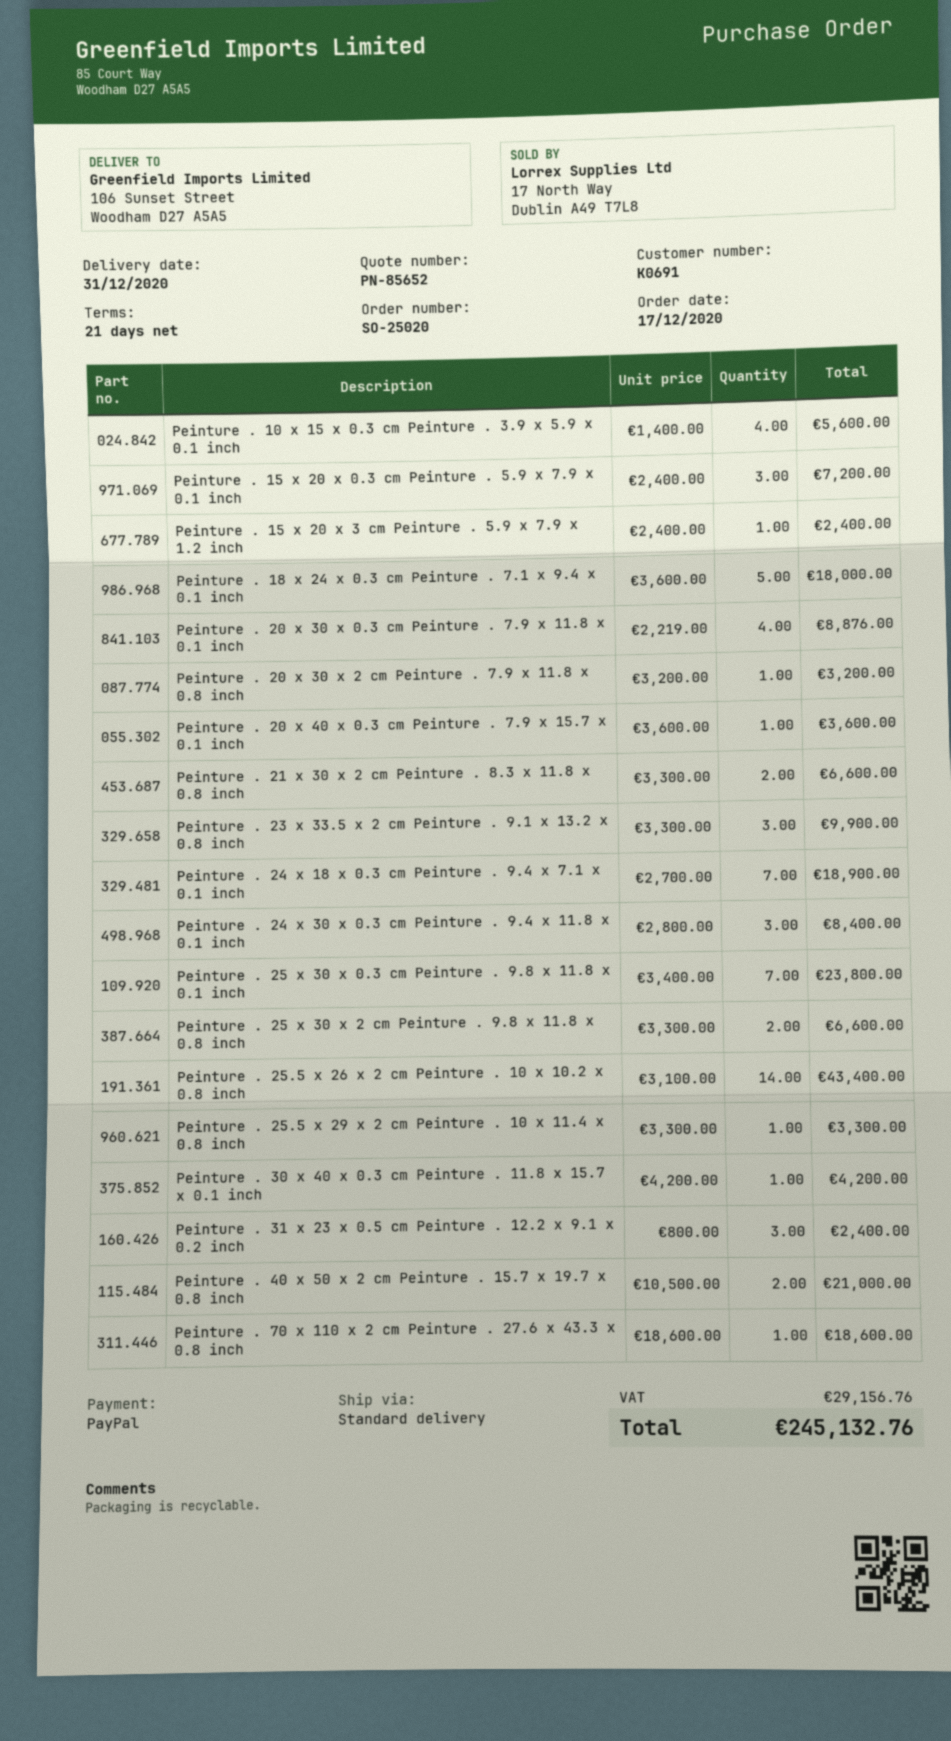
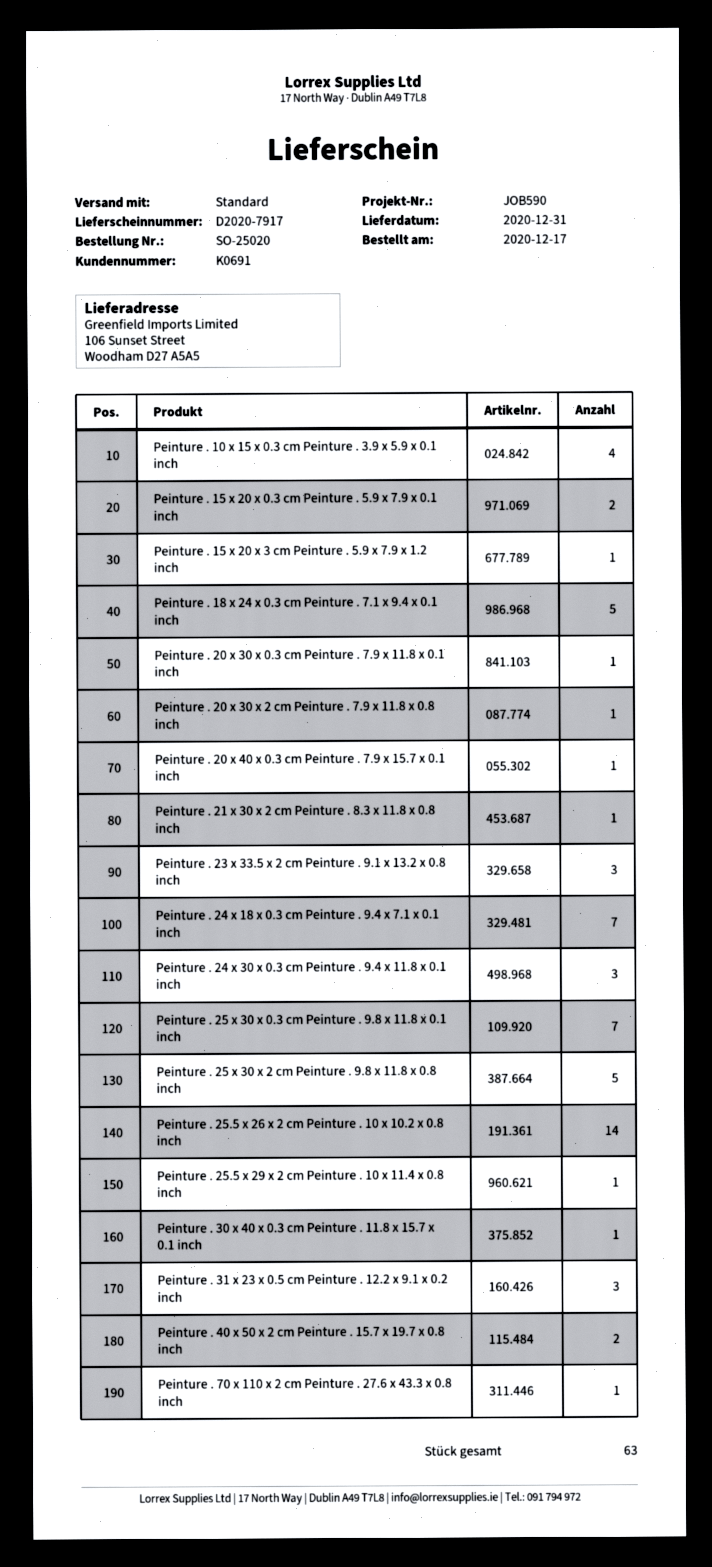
Peinture . 15 x 20 x 0.3 cm Peinture . 5.9 x 7.9 x 0.1 inch: 3 -> 2
Peinture . 20 x 30 x 0.3 cm Peinture . 7.9 x 11.8 x 0.1 inch: 4 -> 1
Peinture . 21 x 30 x 2 cm Peinture . 8.3 x 11.8 x 0.8 inch: 2 -> 1
Peinture . 25 x 30 x 2 cm Peinture . 9.8 x 11.8 x 0.8 inch: 2 -> 5

